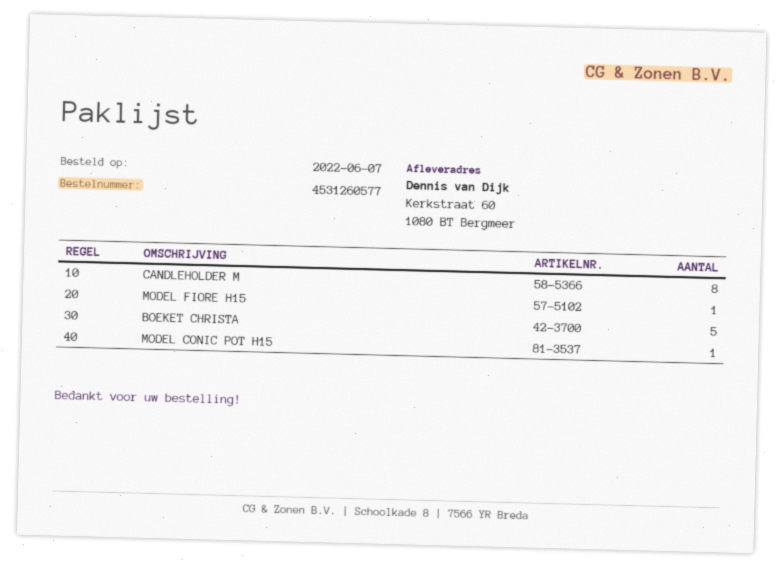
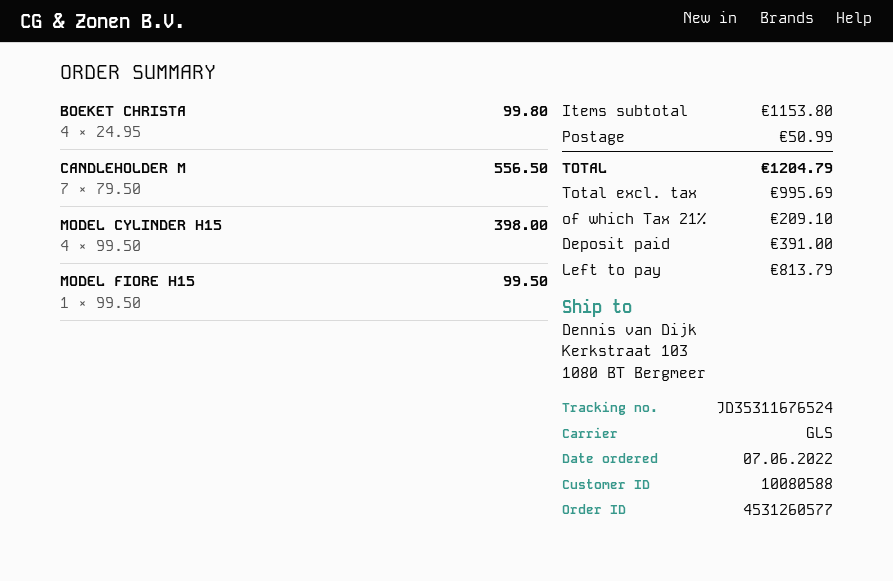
ship to: Kerkstraat 60, 1080 BT Bergmeer -> Kerkstraat 103, 1080 BT Bergmeer
CANDLEHOLDER M: 8 -> 7
BOEKET CHRISTA: 5 -> 4
MODEL CONIC POT H15: 1 -> none
MODEL CYLINDER H15: none -> 4

